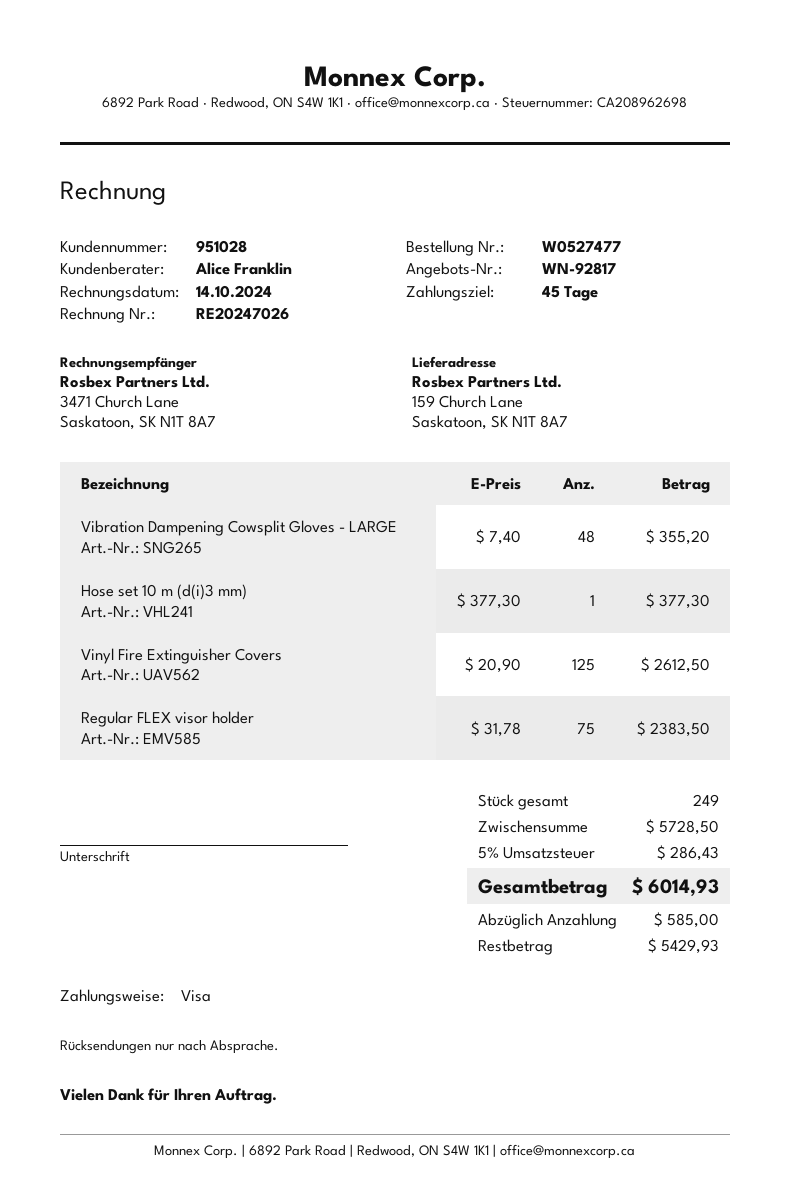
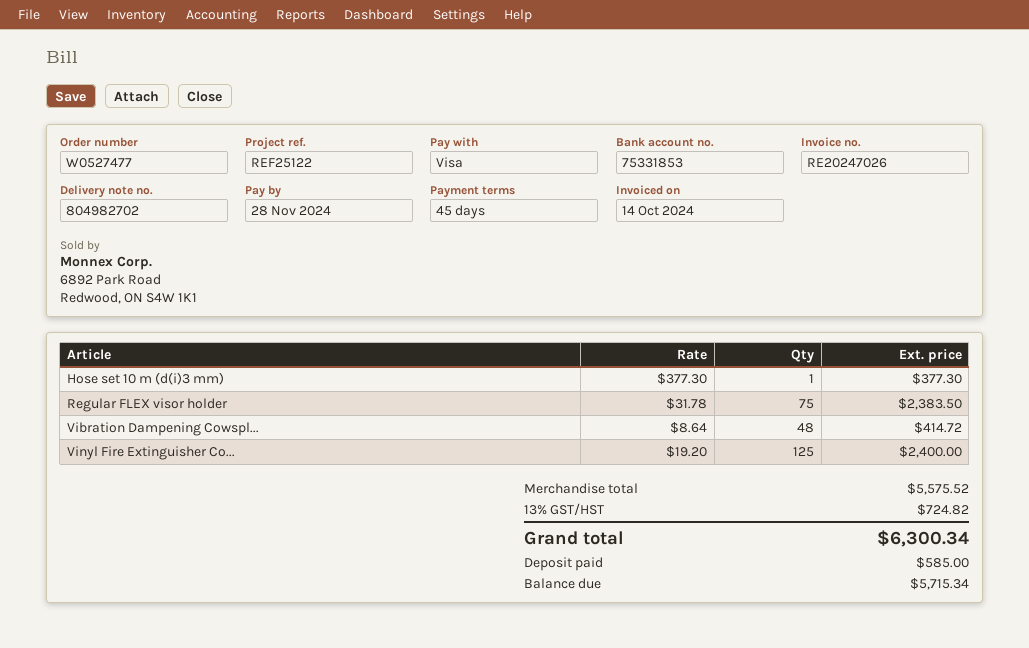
Vibration Dampening Cowsplit Gloves - LARGE: 48 x 7.40 = 355.20 -> 48 x 8.64 = 414.72
Vinyl Fire Extinguisher Covers: 125 x 20.90 = 2612.50 -> 125 x 19.20 = 2400.00
subtotal: 5728.50 -> 5575.52
tax: 5% = 286.43 -> 13% = 724.82
total: 6014.93 -> 6300.34
balance: 5429.93 -> 5715.34

